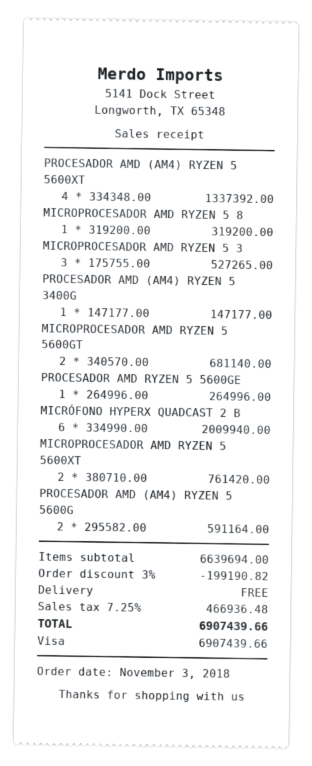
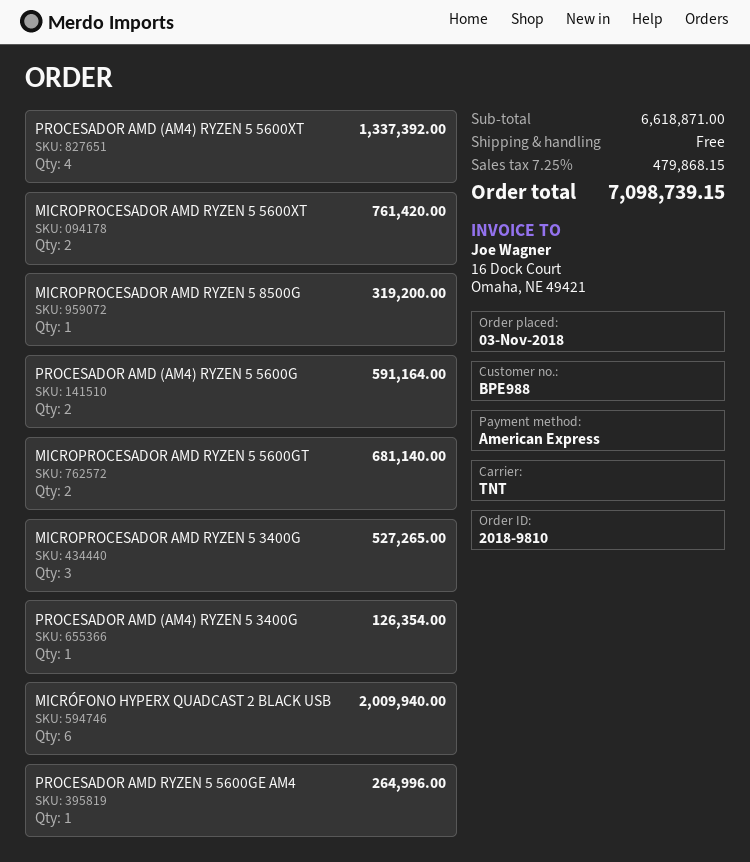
payment method: Visa -> American Express
PROCESADOR AMD (AM4) RYZEN 5 3400G: 1 for 147177.00 -> 1 for 126354.00
subtotal: 6639694.00 -> 6618871.00
discount: 3% = 199190.82 -> none
tax: 7.25% = 466936.48 -> 7.25% = 479868.15
total: 6907439.66 -> 7098739.15

